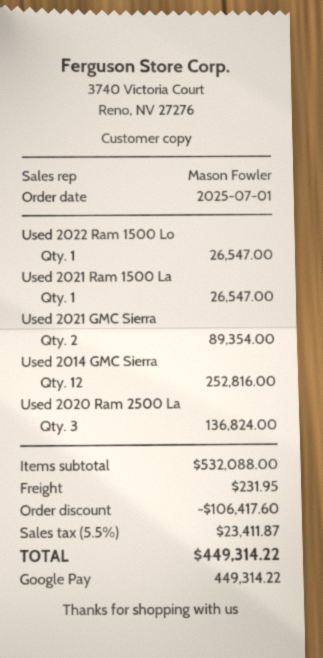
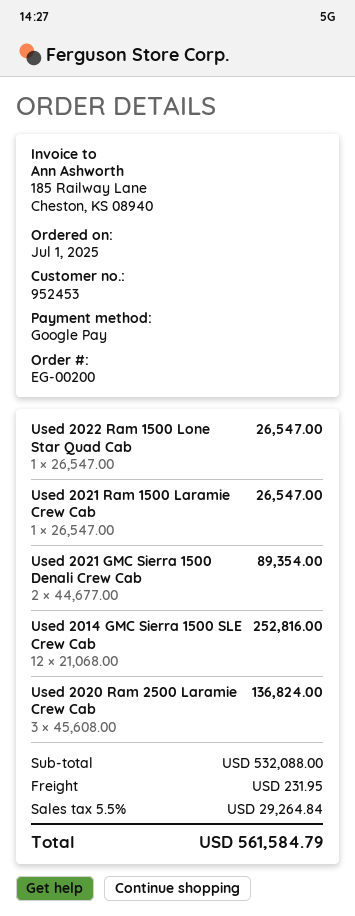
discount: 106417.60 -> none
tax: 5.5% = 23411.87 -> 5.5% = 29264.84
total: 449314.22 -> 561584.79

